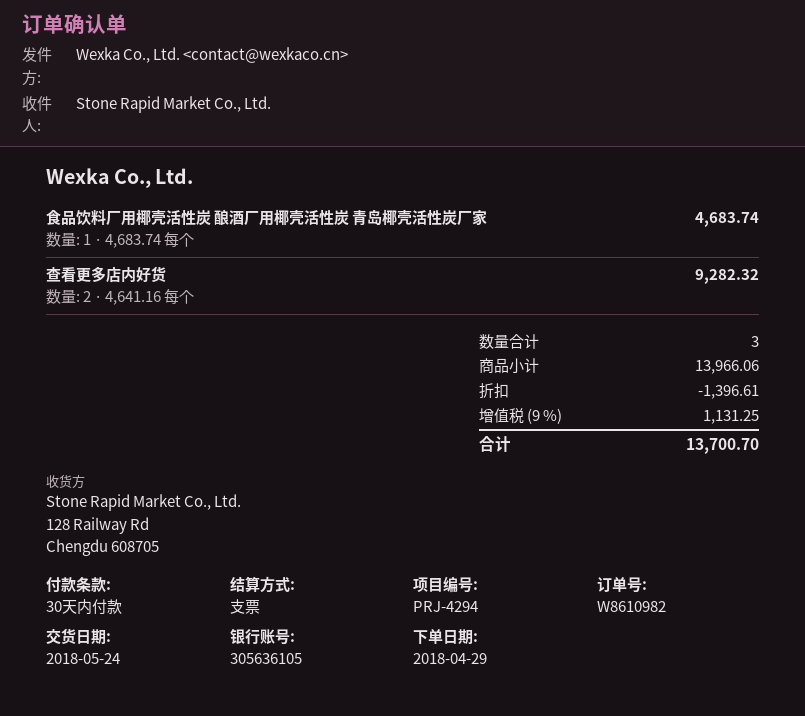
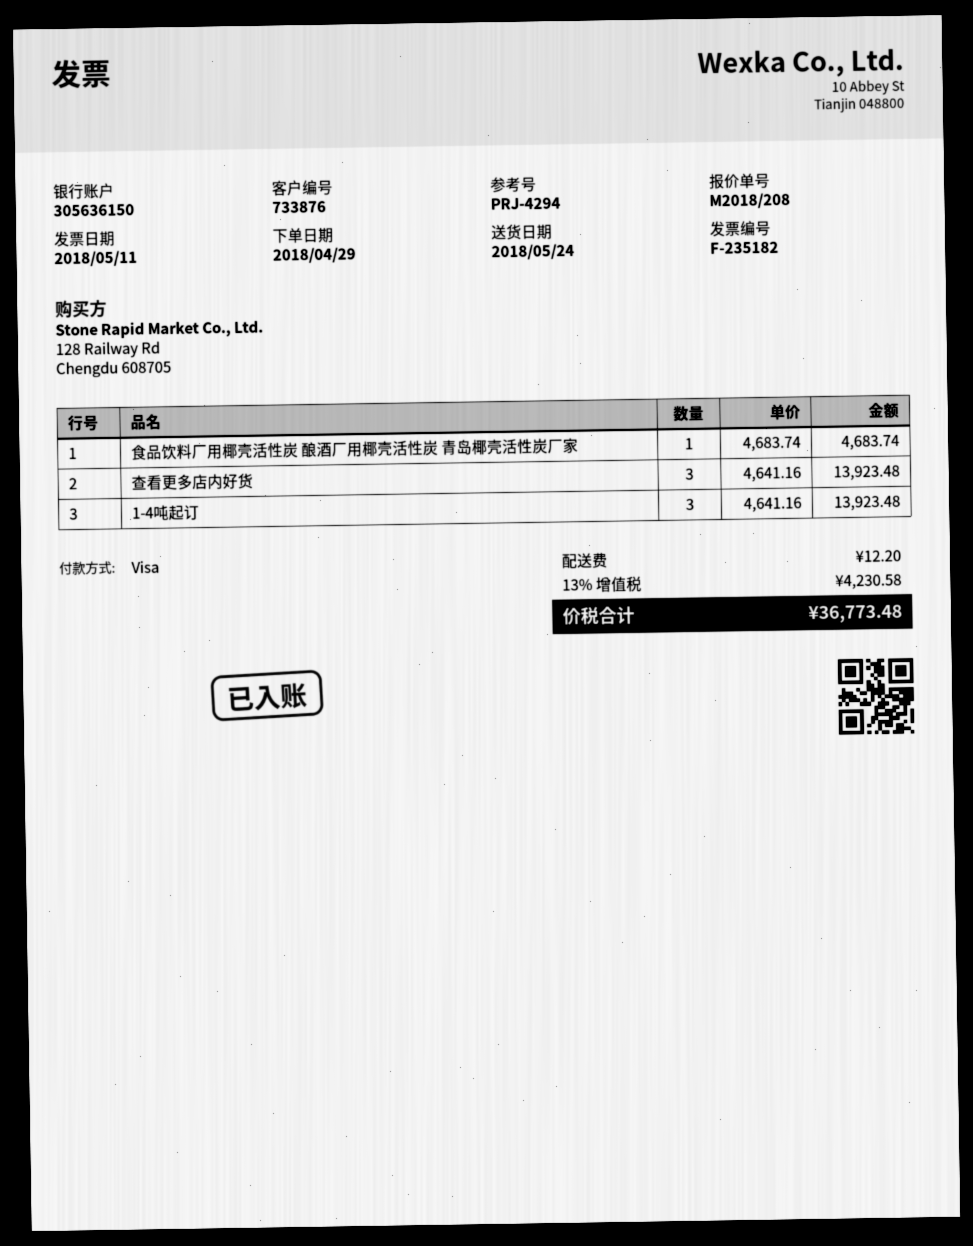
payment method: cheque -> Visa
bank account: 305636105 -> 305636150
查看更多店内好货: 2 x 4641.16 = 9282.32 -> 3 x 4641.16 = 13923.48
1-4吨起订: none -> 3 x 4641.16 = 13923.48
discount: 1396.61 -> none
shipping: none -> 12.20
tax: 9% = 1131.25 -> 13% = 4230.58
total: 13700.70 -> 36773.48

